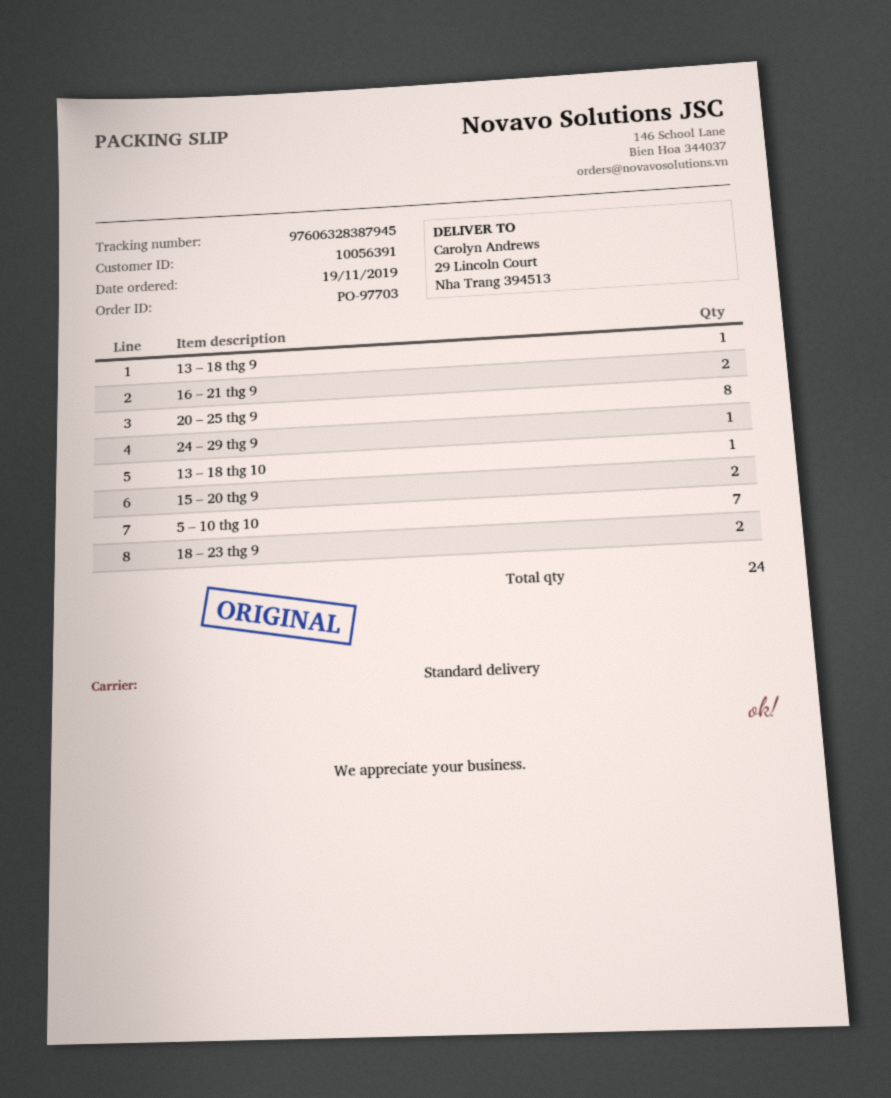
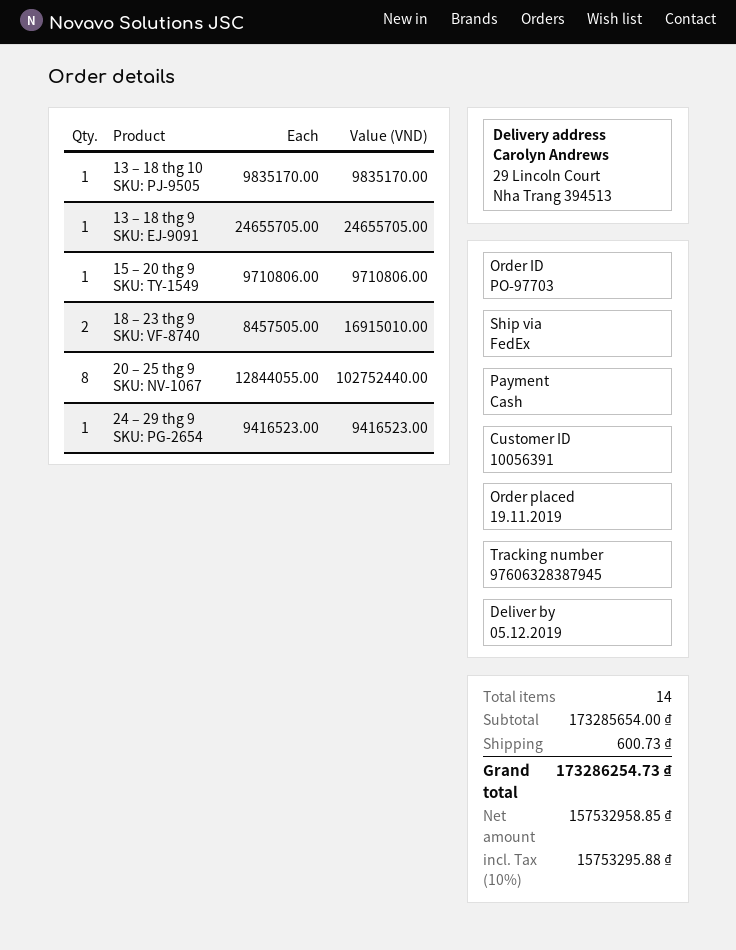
shipping method: standard -> FedEx
16 – 21 thg 9: 2 -> none
15 – 20 thg 9: 2 -> 1
5 – 10 thg 10: 7 -> none
total quantity: 24 -> 14

